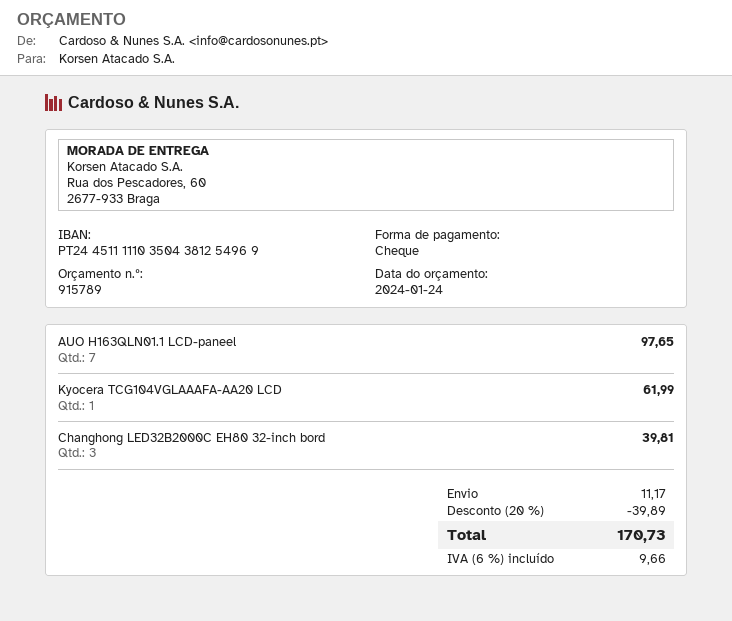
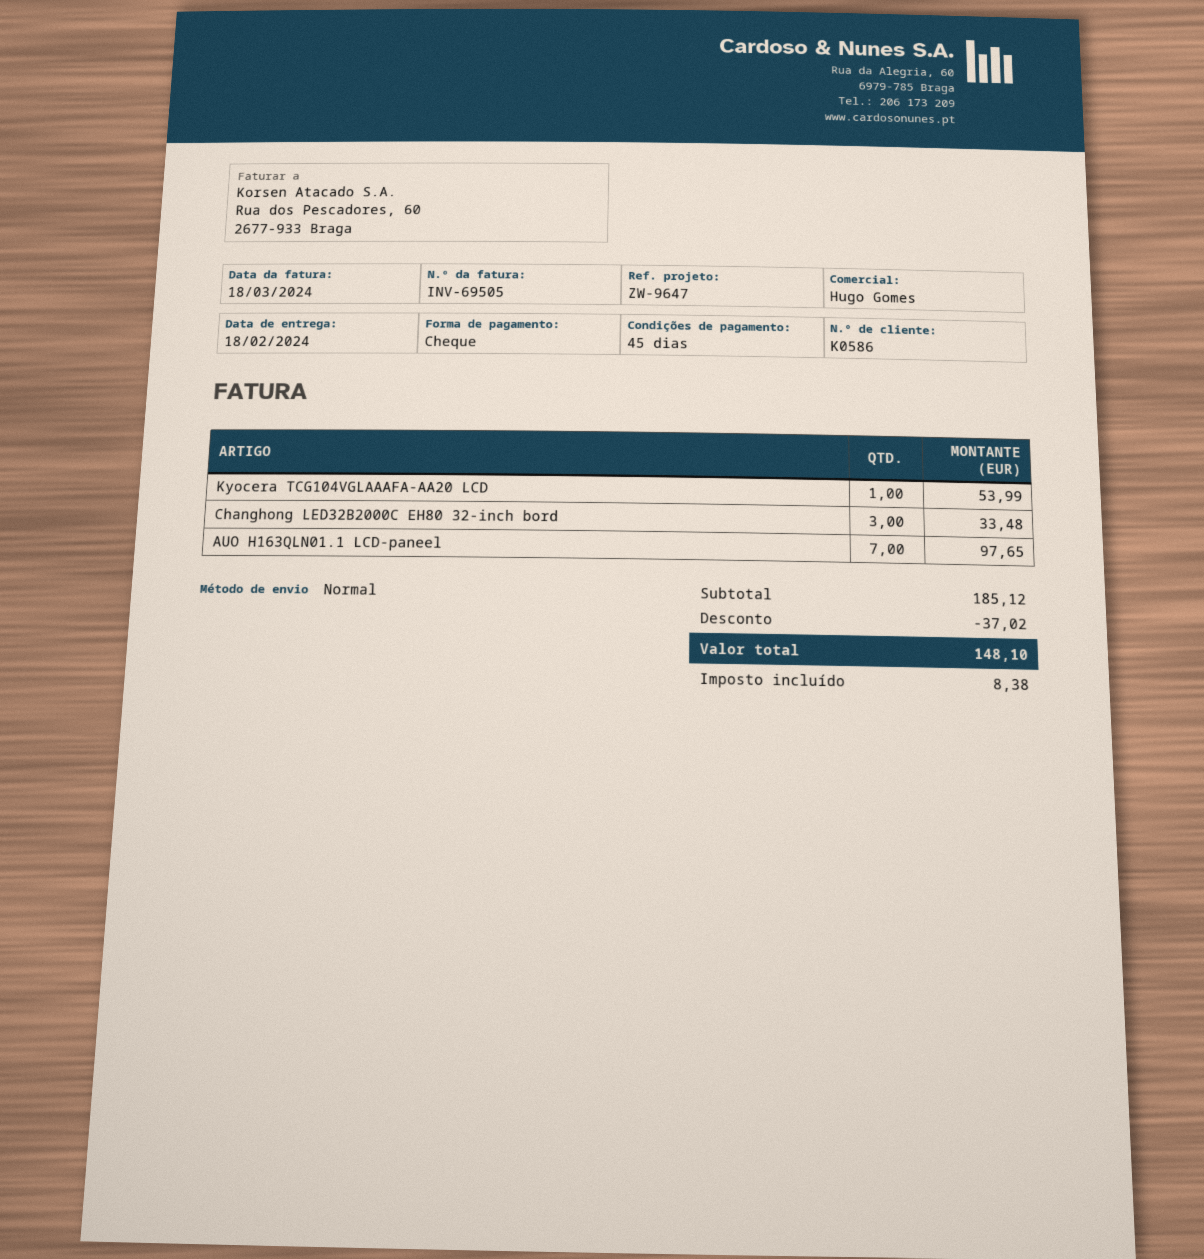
Kyocera TCG104VGLAAAFA-AA20 LCD: 1 for 61.99 -> 1 for 53.99
Changhong LED32B2000C EH80 32-inch bord: 3 for 39.81 -> 3 for 33.48
discount: 39.89 -> 37.02
shipping: 11.17 -> none
tax: 9.66 -> 8.38
total: 170.73 -> 148.10

